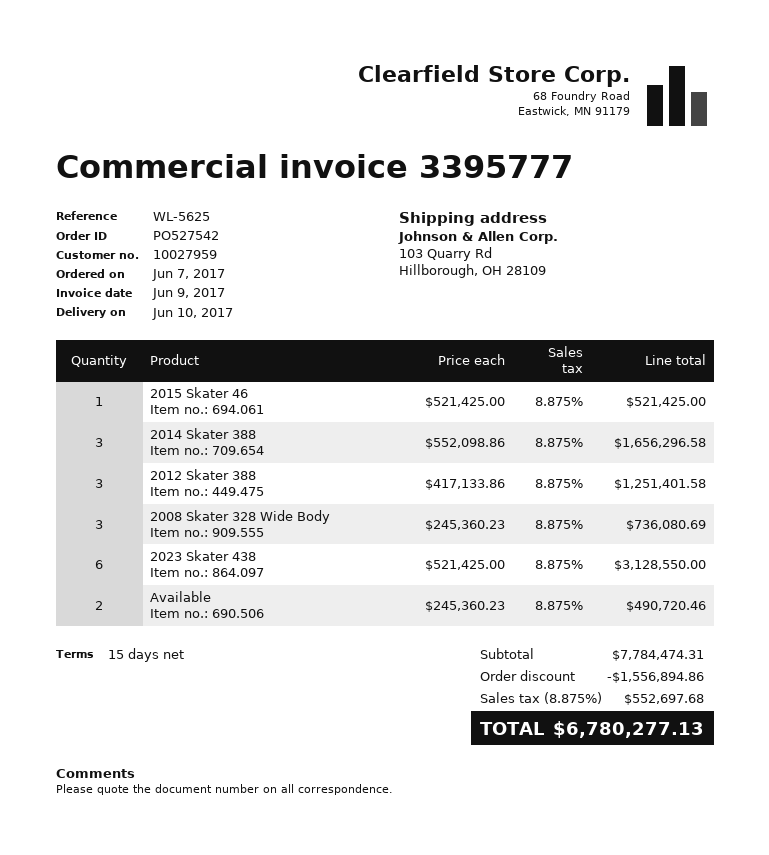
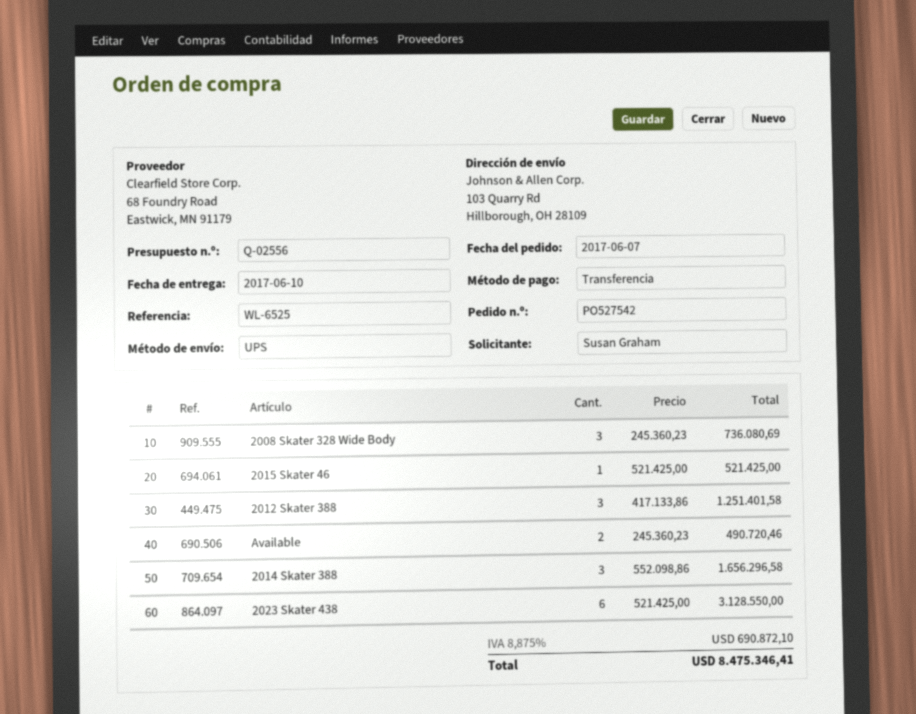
reference: WL-5625 -> WL-6525
discount: 1556894.86 -> none
tax: 8.875% = 552697.68 -> 8.875% = 690872.10
total: 6780277.13 -> 8475346.41

